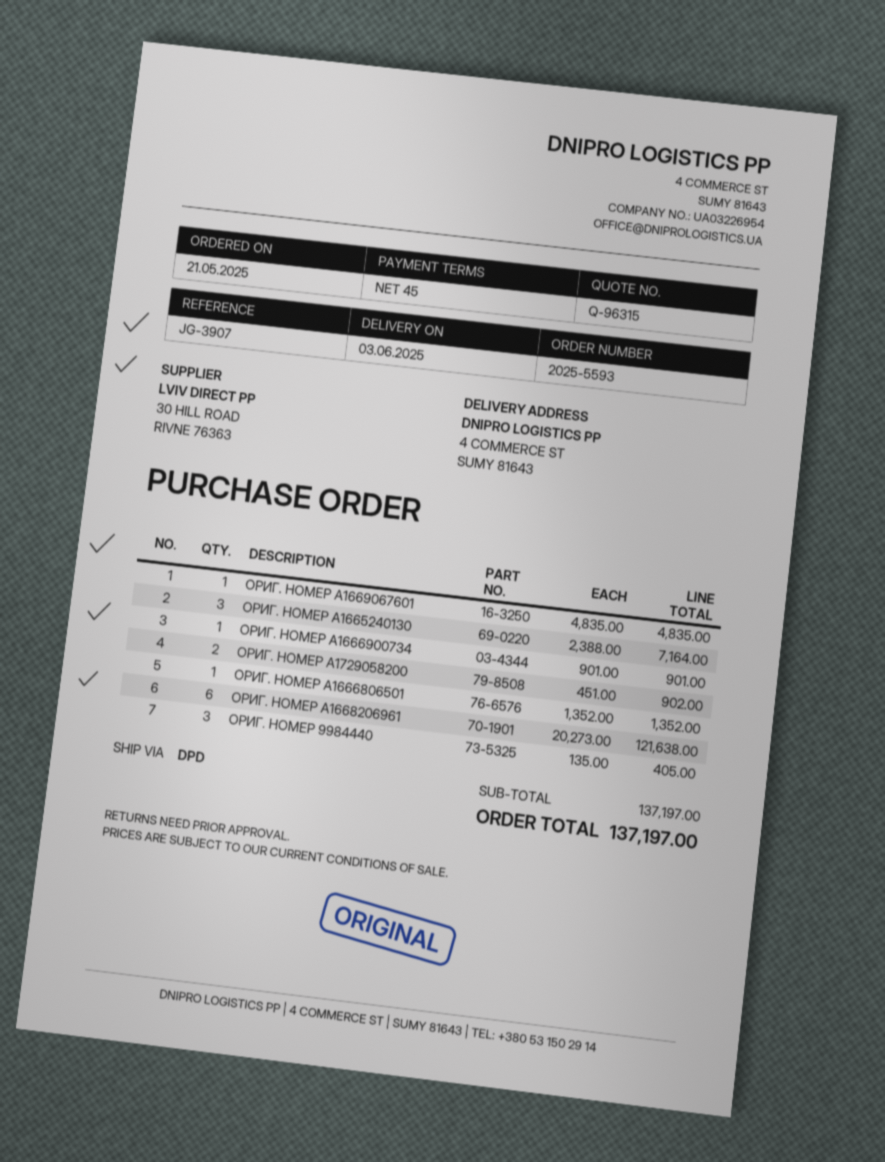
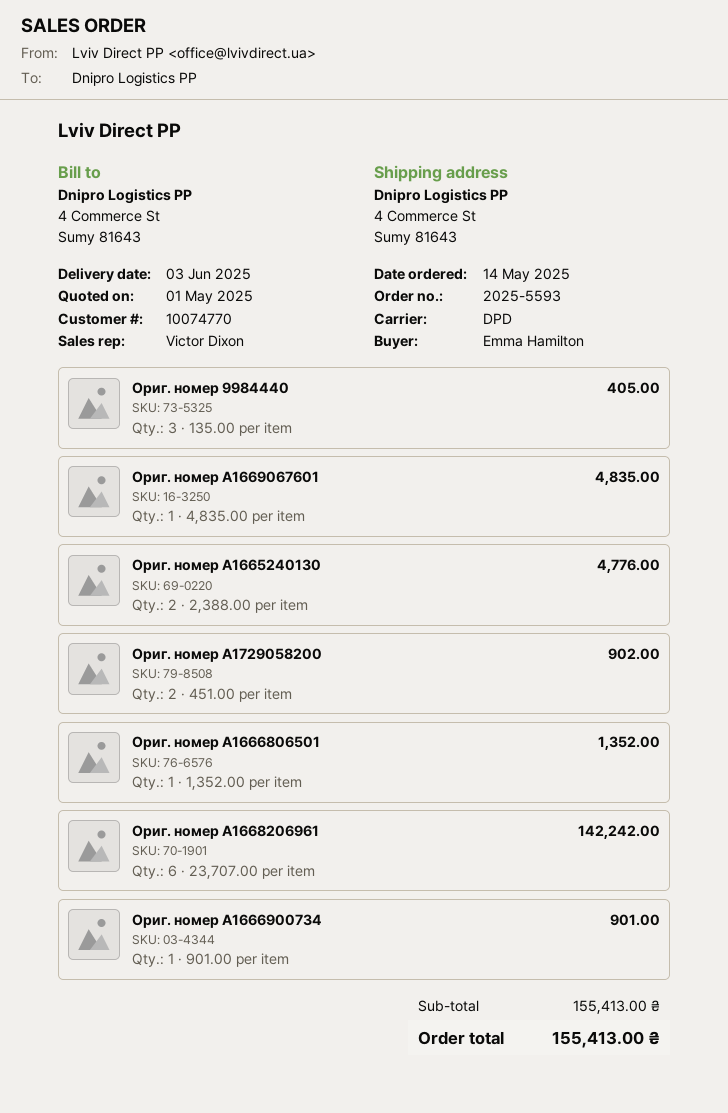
order date: 2025-05-21 -> 2025-05-14
ОРИГ. НОМЕР A1665240130: 3 x 2388.00 = 7164.00 -> 2 x 2388.00 = 4776.00
ОРИГ. НОМЕР A1668206961: 6 x 20273.00 = 121638.00 -> 6 x 23707.00 = 142242.00
subtotal: 137197.00 -> 155413.00
total: 137197.00 -> 155413.00

